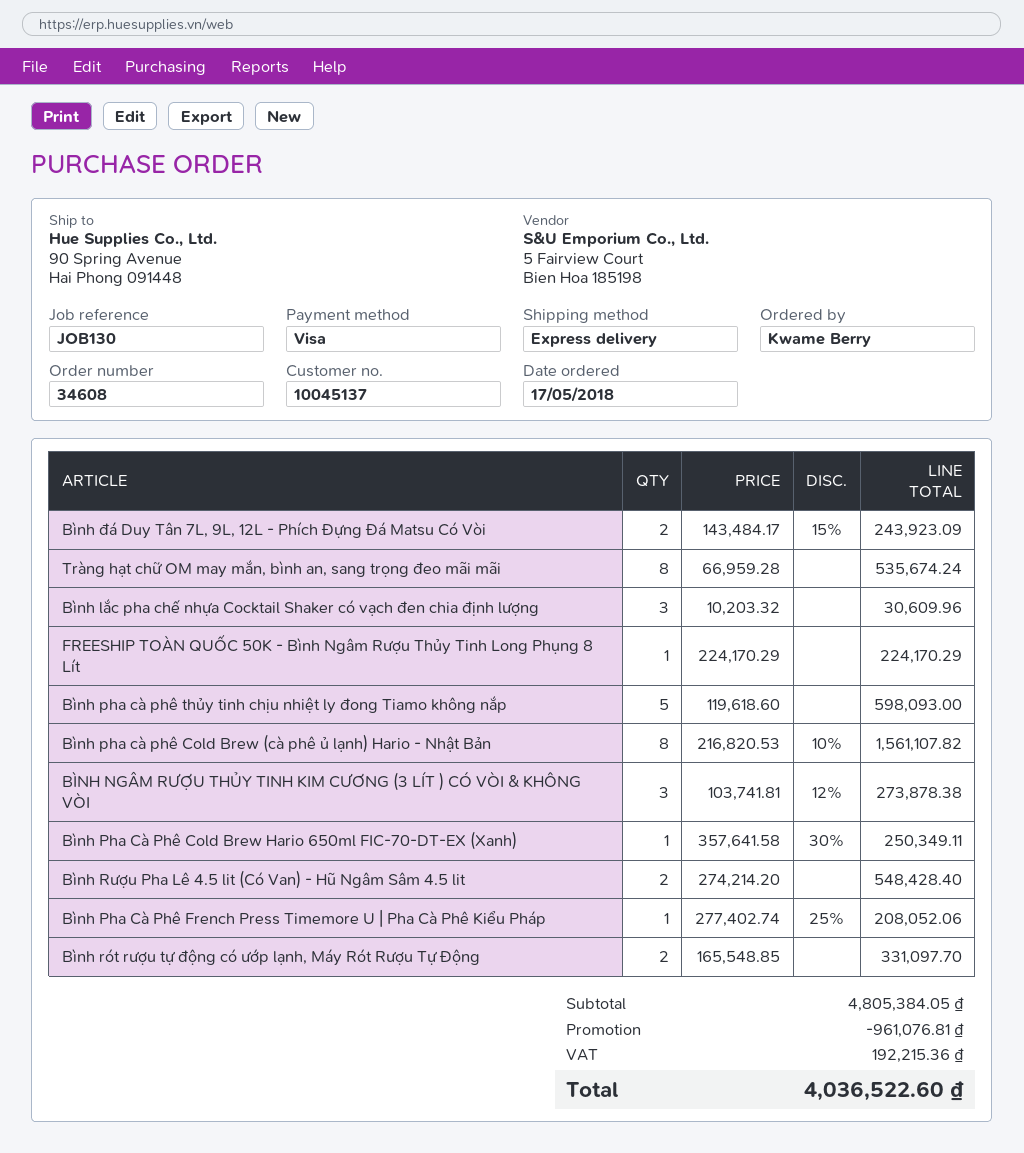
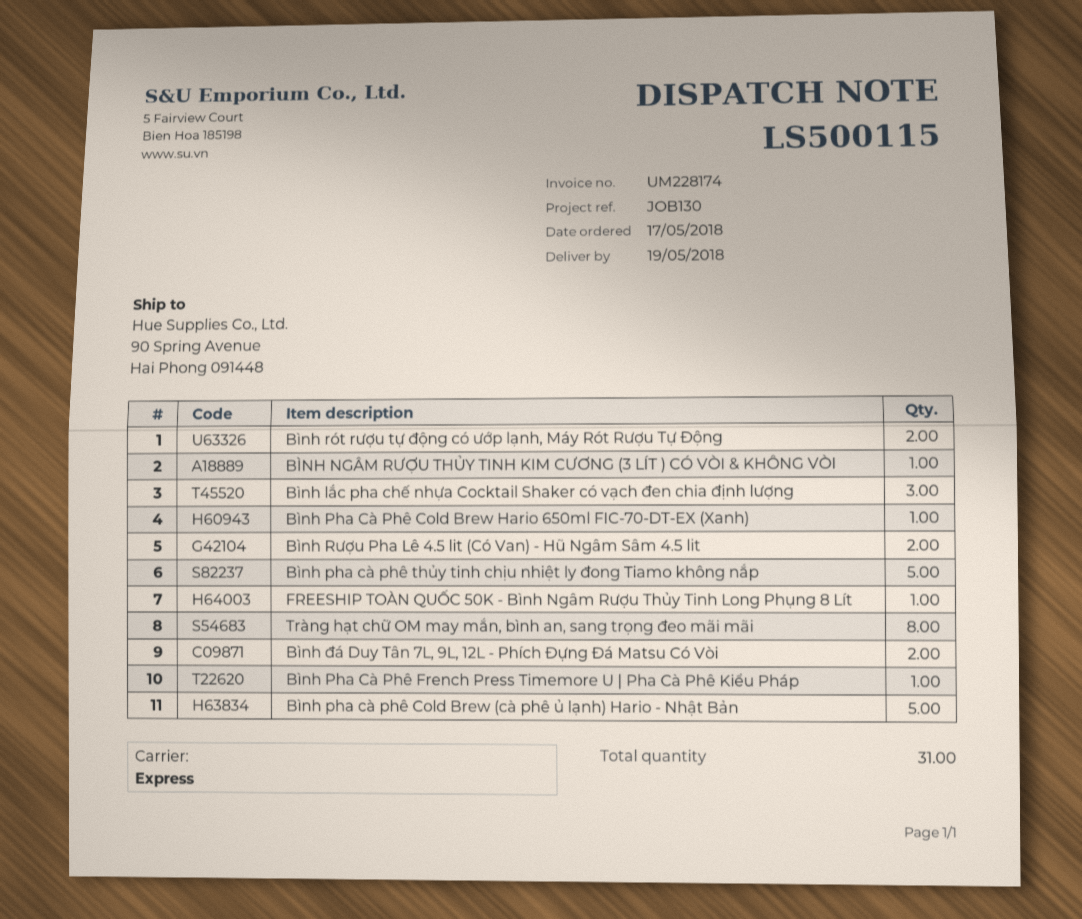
Bình pha cà phê Cold Brew (cà phê ủ lạnh) Hario - Nhật Bản: 8 -> 5
BÌNH NGÂM RƯỢU THỦY TINH KIM CƯƠNG (3 LÍT ) CÓ VÒI & KHÔNG VÒI: 3 -> 1

